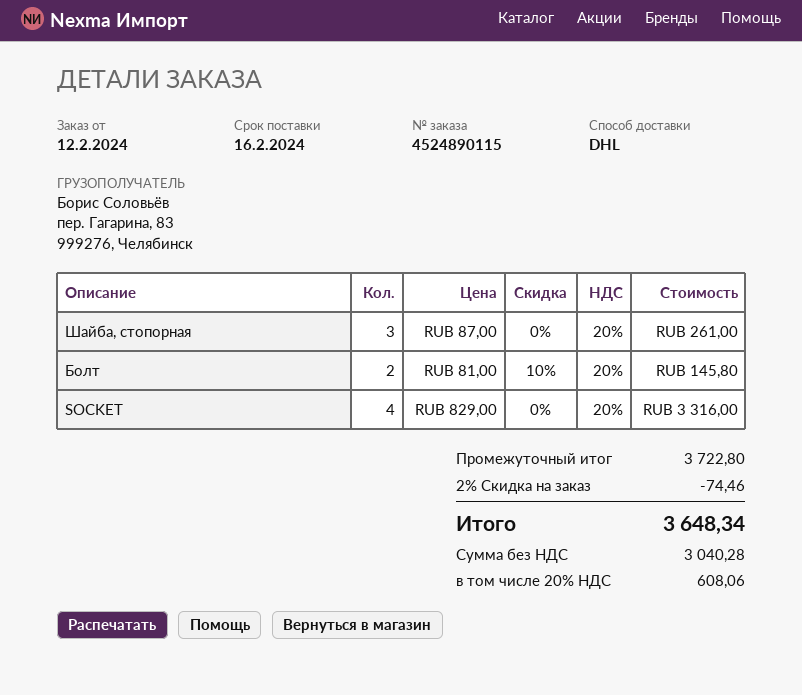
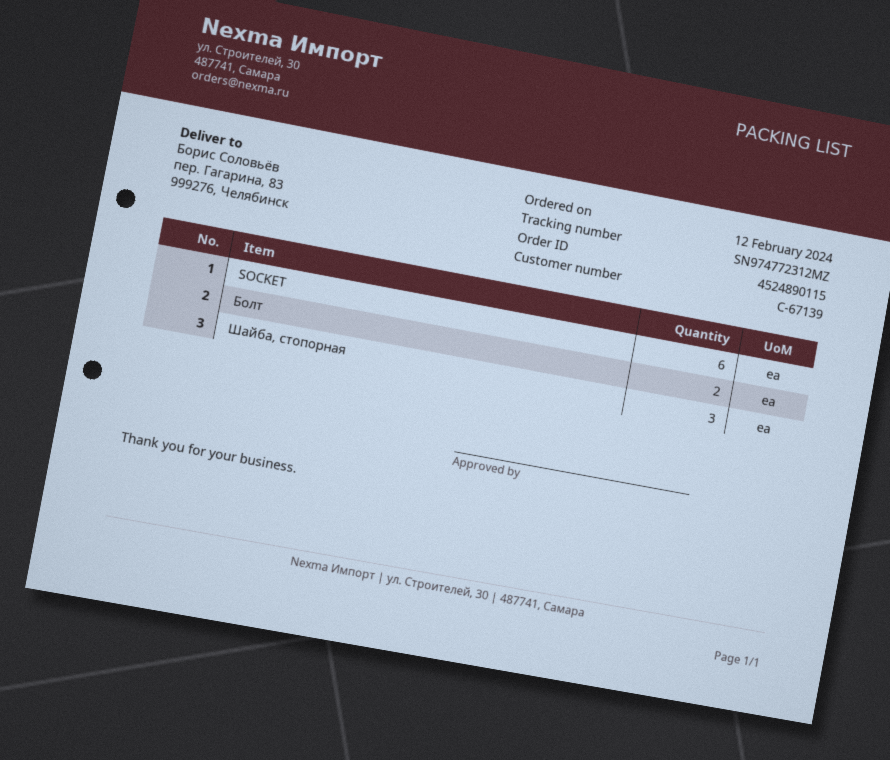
SOCKET: 4 -> 6

